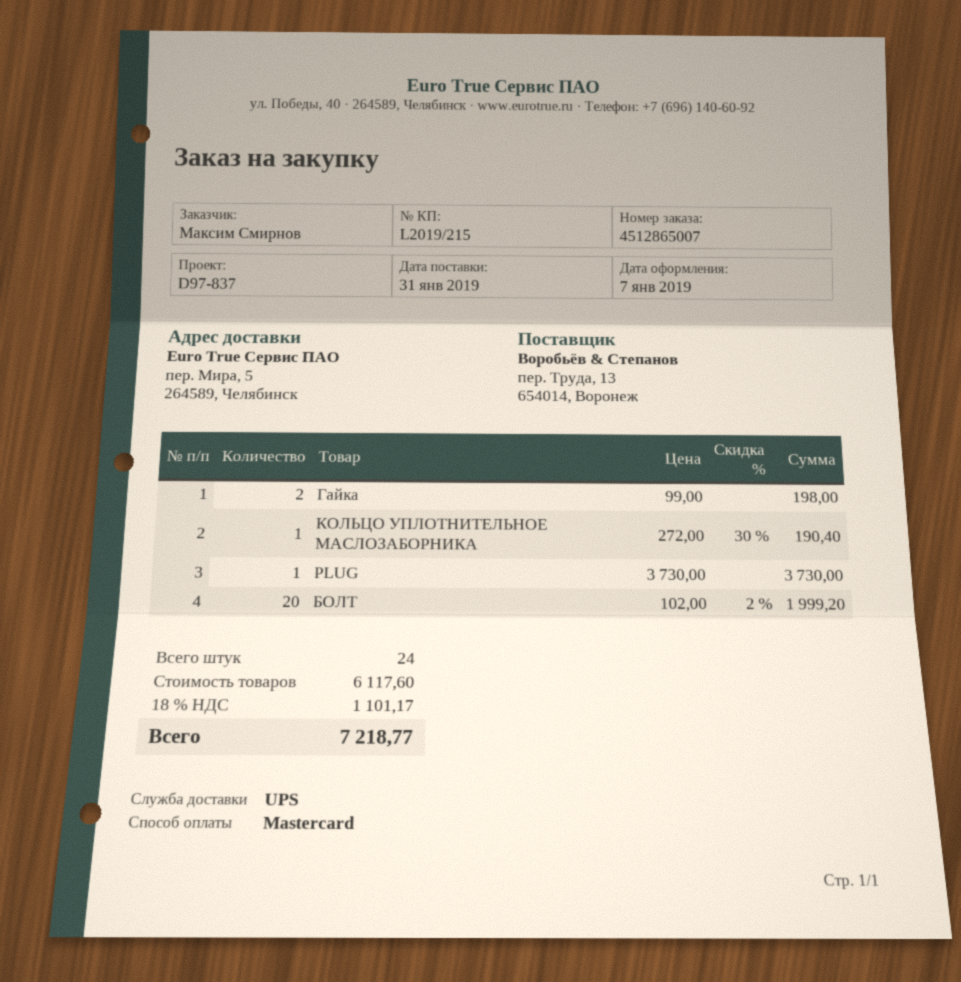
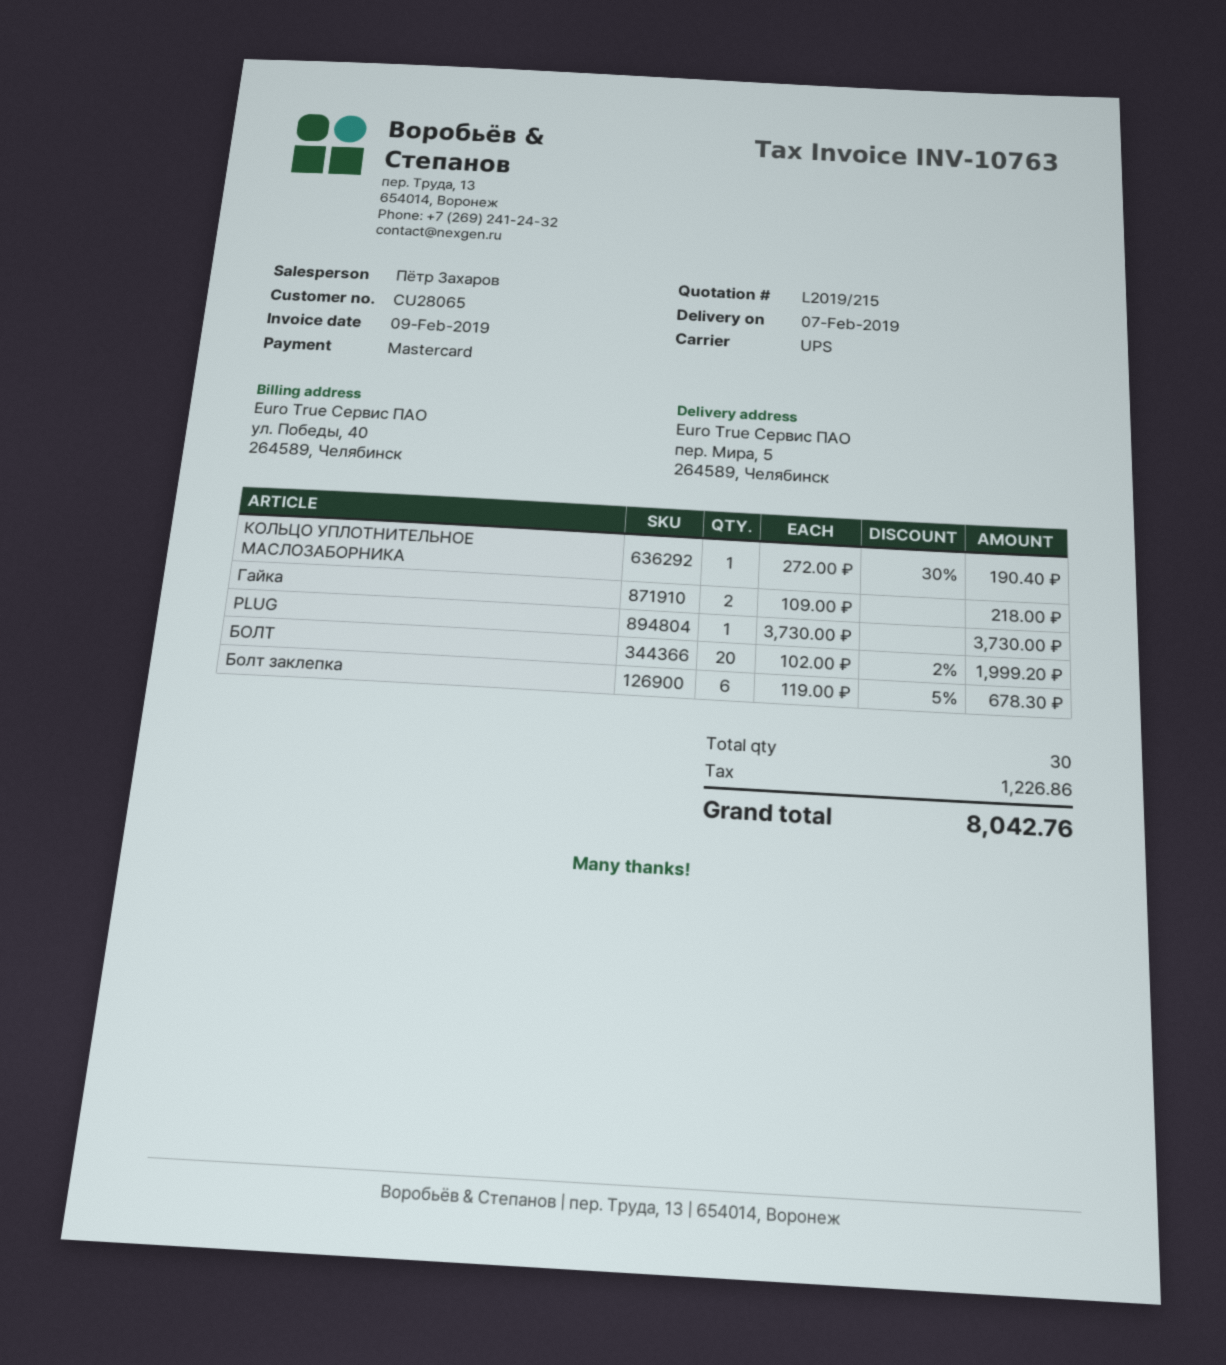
delivery date: 2019-01-31 -> 2019-02-07
Гайка: 2 x 99.00 = 198.00 -> 2 x 109.00 = 218.00
Болт заклепка: none -> 6 x 119.00 - 5% = 678.30
total quantity: 24 -> 30
tax: 1101.17 -> 1226.86
total: 7218.77 -> 8042.76

